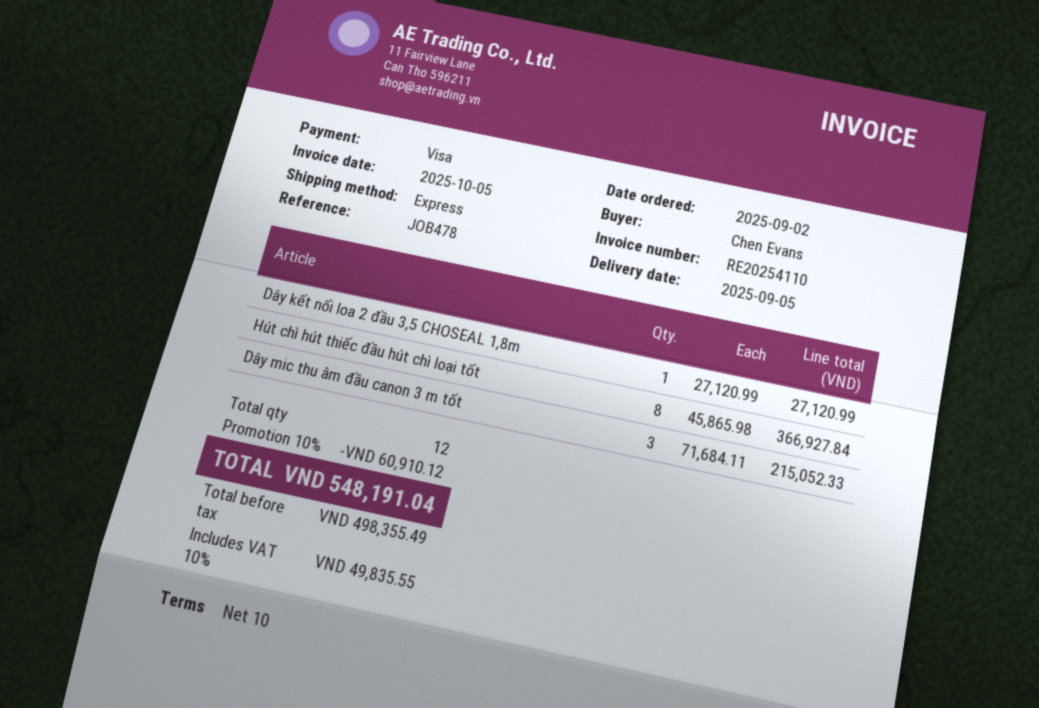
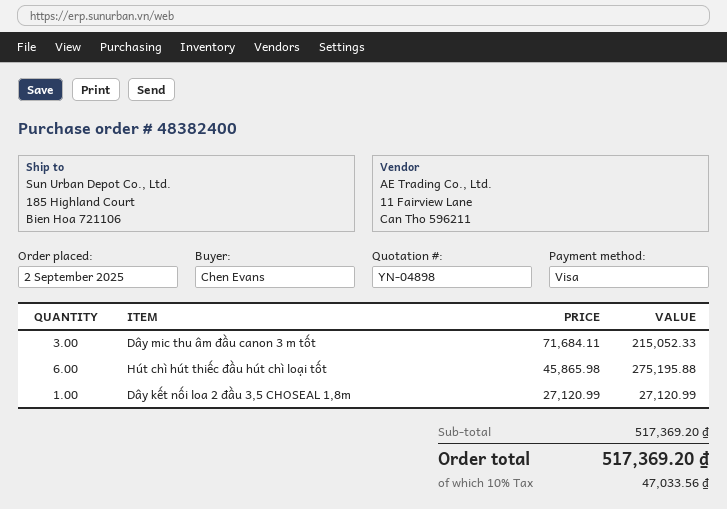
Hút chì hút thiếc đầu hút chì loại tốt: 8 x 45865.98 = 366927.84 -> 6 x 45865.98 = 275195.88
discount: 10% = 60910.12 -> none
tax: 10% = 49835.55 -> 10% = 47033.56
total: 548191.04 -> 517369.20

